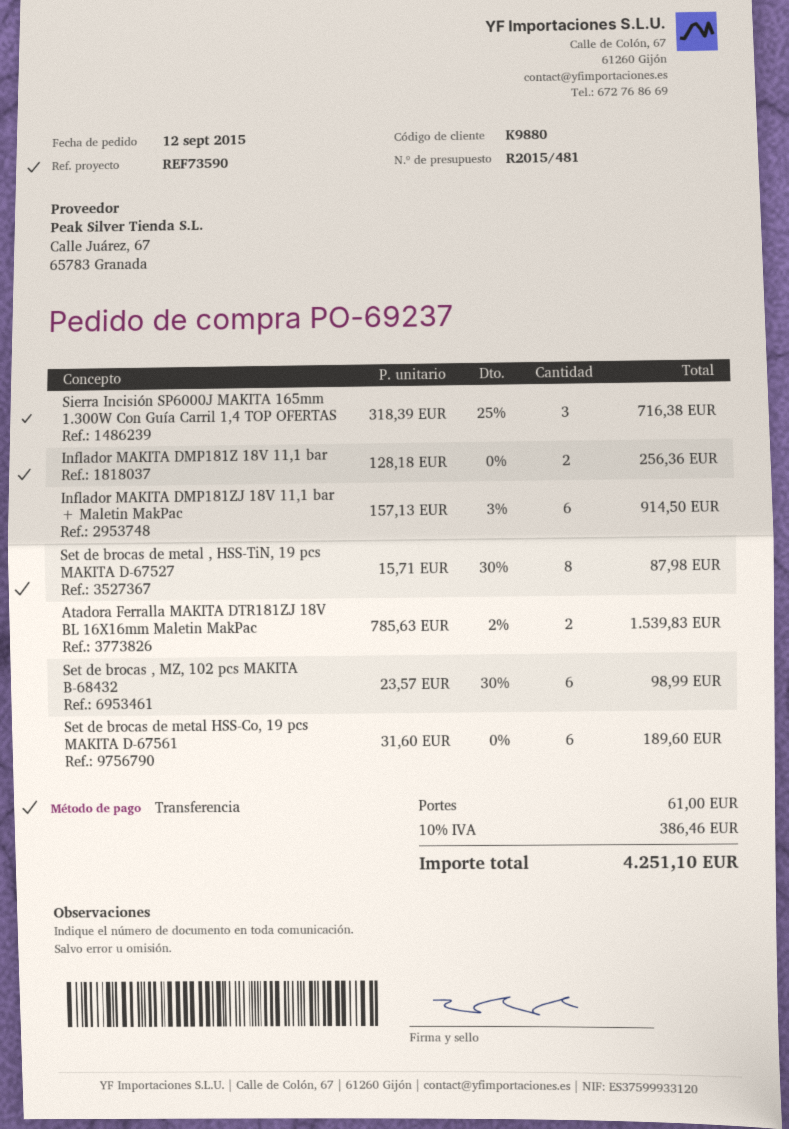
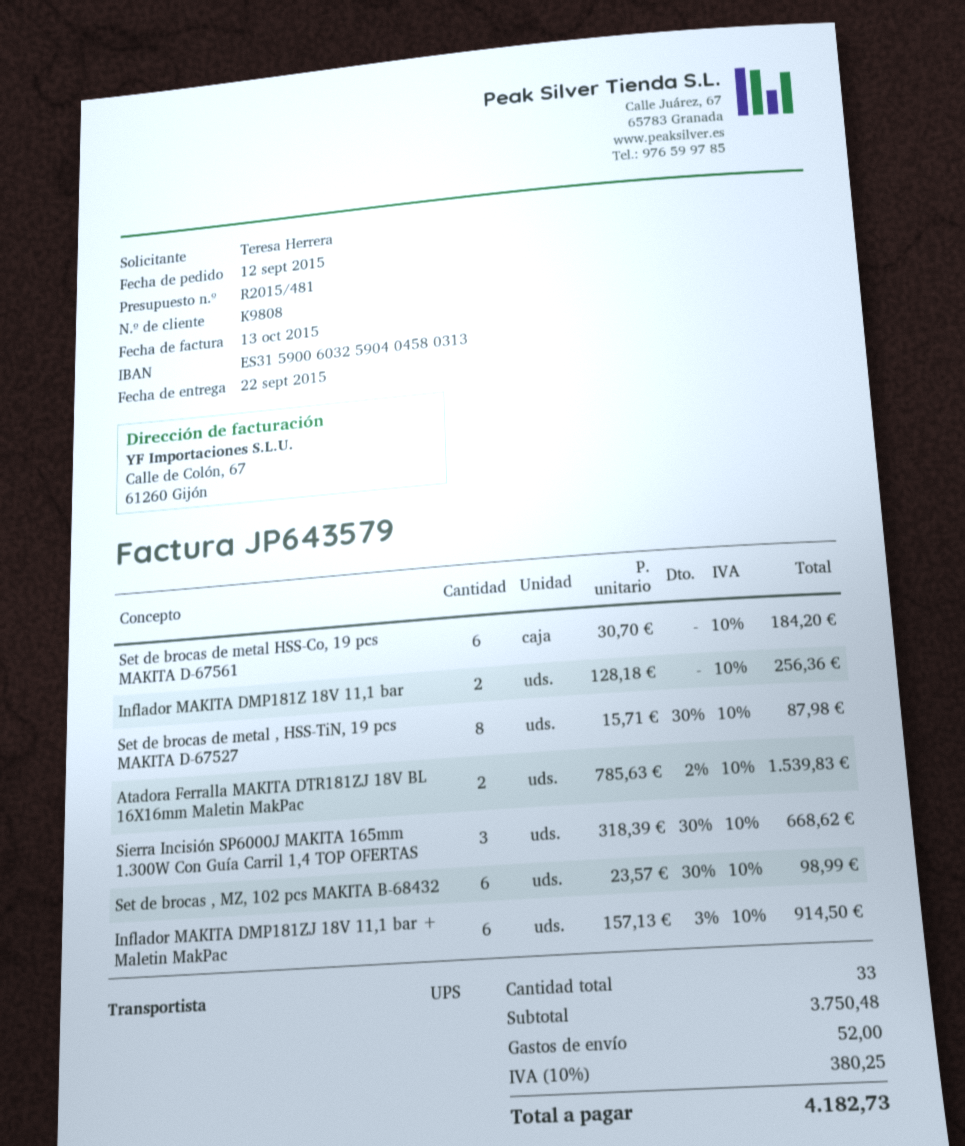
customer number: K9880 -> K9808
Sierra Incisión SP6000J MAKITA 165mm 1.300W Con Guía Carril 1,4 TOP OFERTAS: 3 x 318.39 - 25% = 716.38 -> 3 x 318.39 - 30% = 668.62
Set de brocas de metal HSS-Co, 19 pcs MAKITA D-67561: 6 x 31.60 = 189.60 -> 6 x 30.70 = 184.20
shipping: 61.00 -> 52.00
tax: 10% = 386.46 -> 10% = 380.25
total: 4251.10 -> 4182.73

